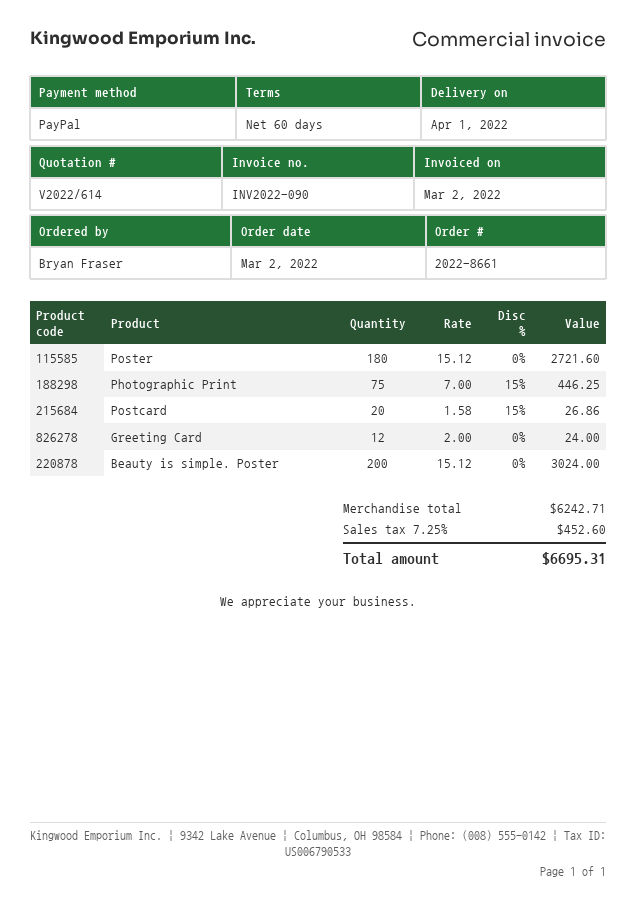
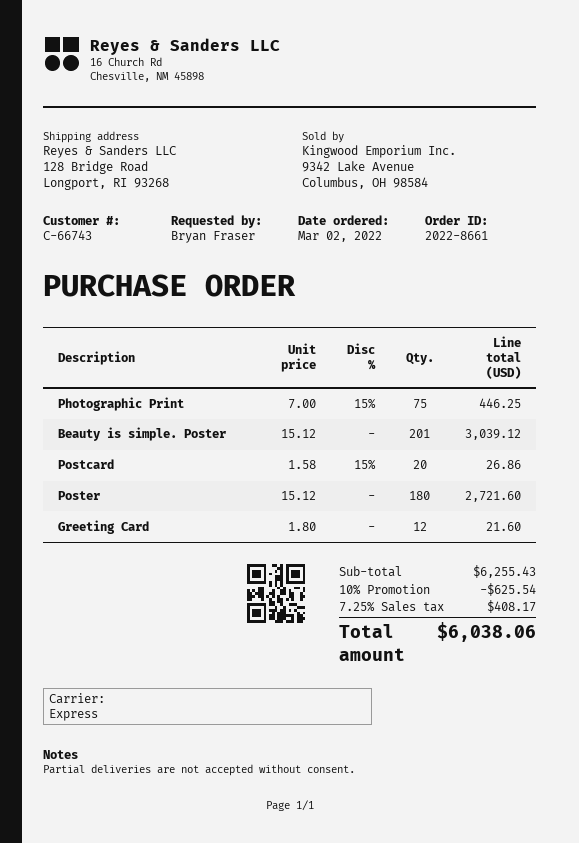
Greeting Card: 12 x 2.00 = 24.00 -> 12 x 1.80 = 21.60
Beauty is simple. Poster: 200 x 15.12 = 3024.00 -> 201 x 15.12 = 3039.12
subtotal: 6242.71 -> 6255.43
discount: none -> 10% = 625.54
tax: 7.25% = 452.60 -> 7.25% = 408.17
total: 6695.31 -> 6038.06

